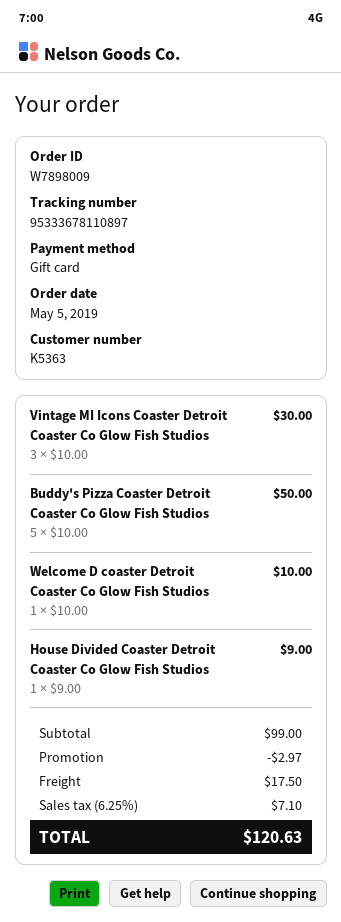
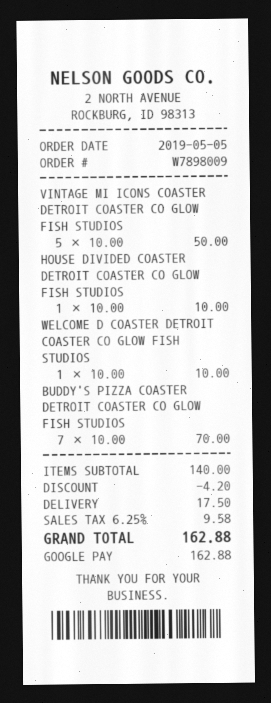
payment method: gift card -> Google Pay
Vintage MI Icons Coaster Detroit Coaster Co Glow Fish Studios: 3 x 10.00 = 30.00 -> 5 x 10.00 = 50.00
Buddy's Pizza Coaster Detroit Coaster Co Glow Fish Studios: 5 x 10.00 = 50.00 -> 7 x 10.00 = 70.00
House Divided Coaster Detroit Coaster Co Glow Fish Studios: 1 x 9.00 = 9.00 -> 1 x 10.00 = 10.00
subtotal: 99.00 -> 140.00
discount: 2.97 -> 4.20
tax: 6.25% = 7.10 -> 6.25% = 9.58
total: 120.63 -> 162.88

